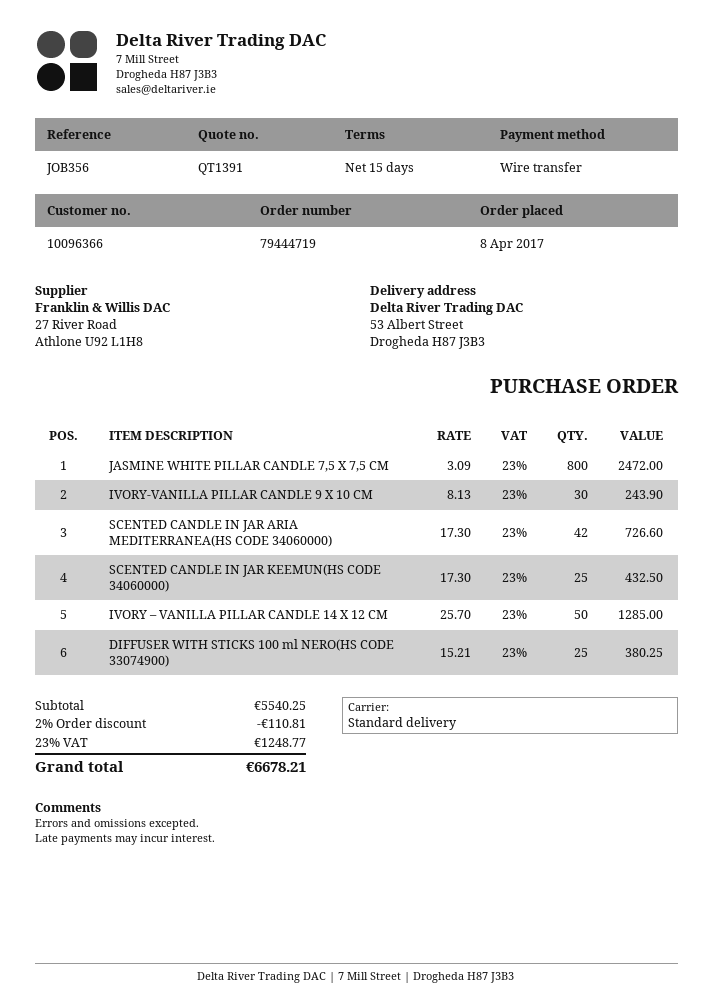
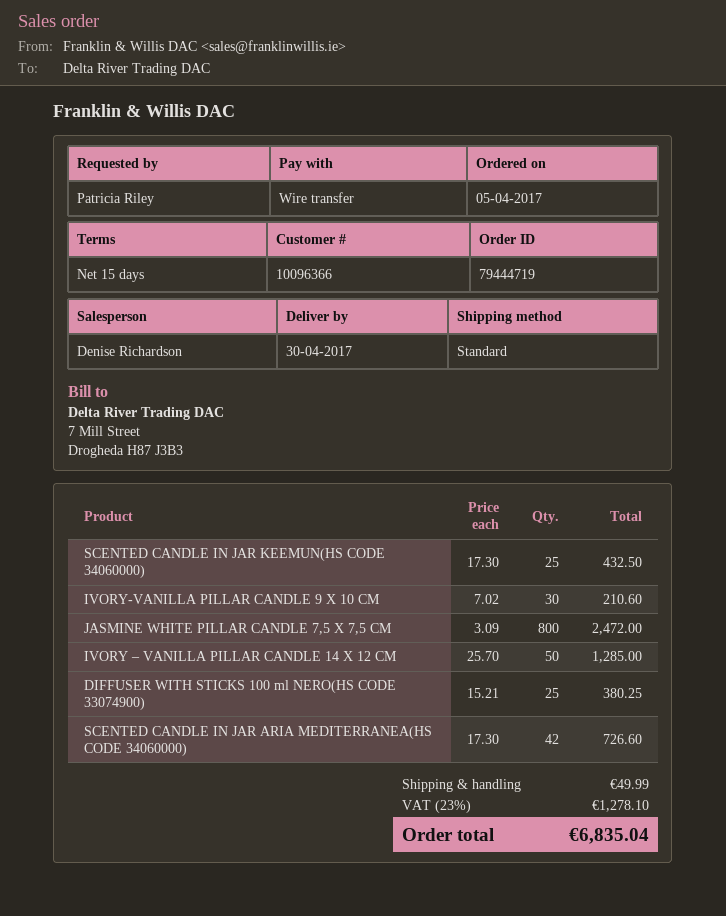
order date: 2017-04-08 -> 2017-04-05
IVORY-VANILLA PILLAR CANDLE 9 Χ 10 CM: 30 x 8.13 = 243.90 -> 30 x 7.02 = 210.60
discount: 2% = 110.81 -> none
shipping: none -> 49.99
tax: 23% = 1248.77 -> 23% = 1278.10
total: 6678.21 -> 6835.04

